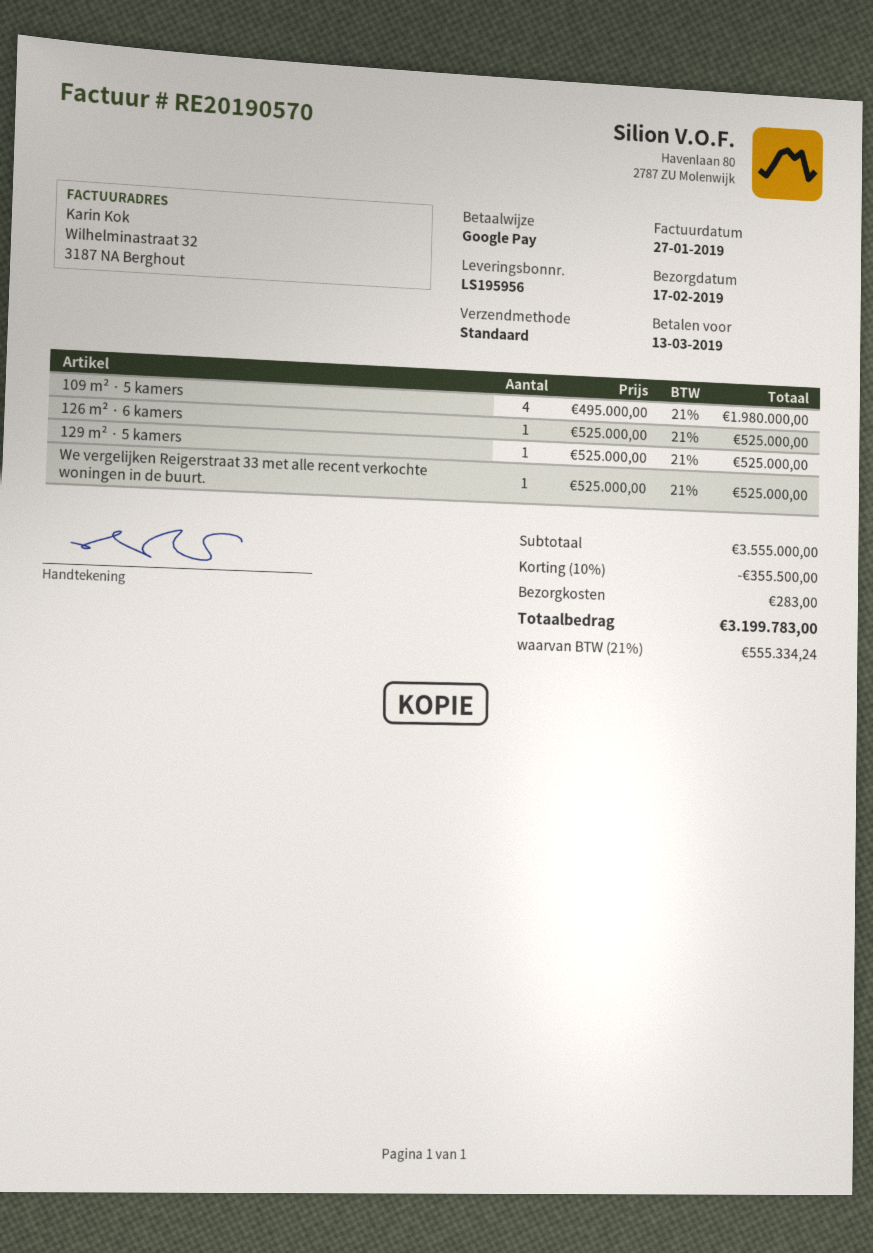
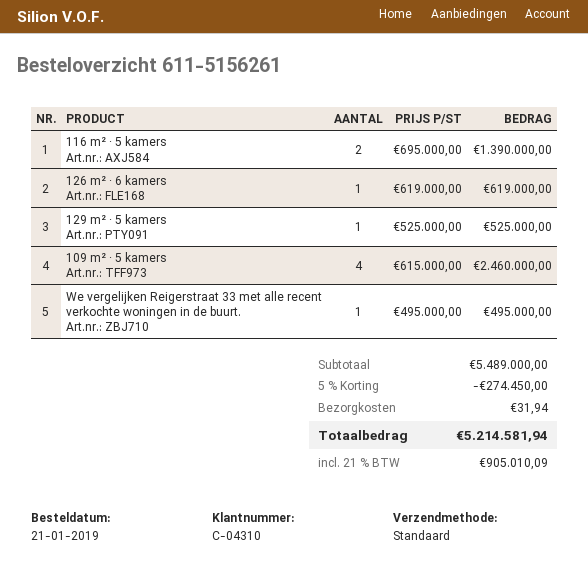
109 m² · 5 kamers: 4 x 495000.00 = 1980000.00 -> 4 x 615000.00 = 2460000.00
126 m² · 6 kamers: 1 x 525000.00 = 525000.00 -> 1 x 619000.00 = 619000.00
We vergelijken Reigerstraat 33 met alle recent verkochte woningen in de buurt.: 1 x 525000.00 = 525000.00 -> 1 x 495000.00 = 495000.00
116 m² · 5 kamers: none -> 2 x 695000.00 = 1390000.00
subtotal: 3555000.00 -> 5489000.00
discount: 10% = 355500.00 -> 5% = 274450.00
shipping: 283.00 -> 31.94
tax: 21% = 555334.24 -> 21% = 905010.09
total: 3199783.00 -> 5214581.94

